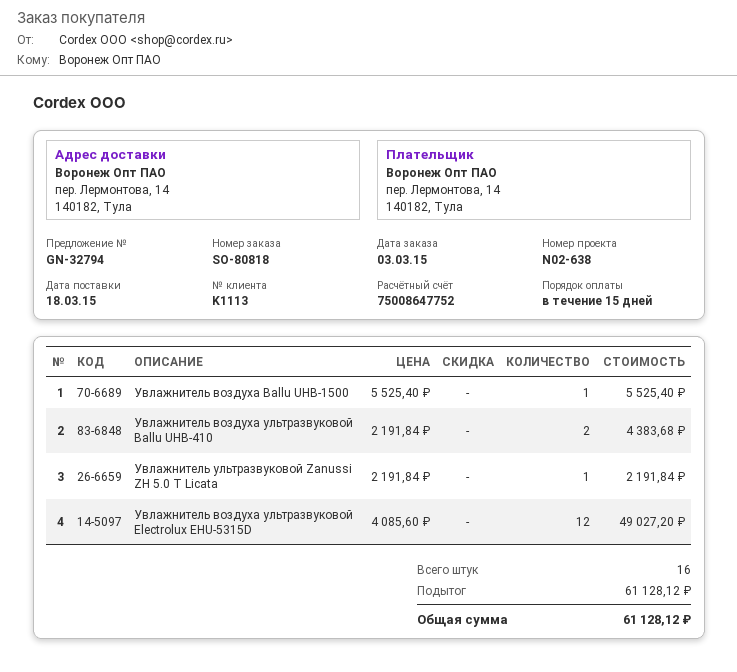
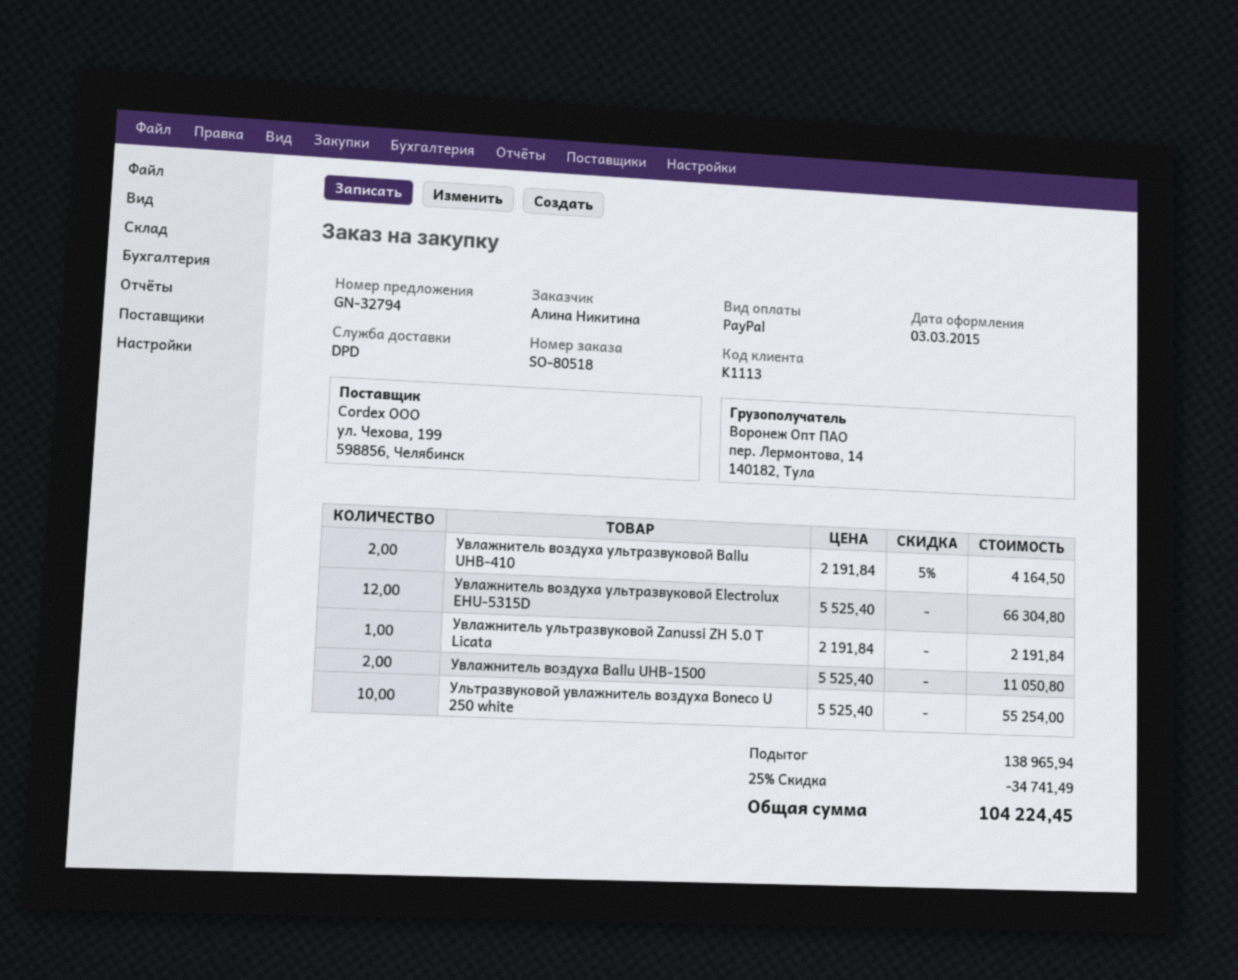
order number: SO-80818 -> SO-80518
Увлажнитель воздуха Ballu UHB-1500: 1 x 5525.40 = 5525.40 -> 2 x 5525.40 = 11050.80
Увлажнитель воздуха ультразвуковой Ballu UHB-410: 2 x 2191.84 = 4383.68 -> 2 x 2191.84 - 5% = 4164.50
Увлажнитель воздуха ультразвуковой Electrolux EHU-5315D: 12 x 4085.60 = 49027.20 -> 12 x 5525.40 = 66304.80
Ультразвуковой увлажнитель воздуха Boneco U 250 white: none -> 10 x 5525.40 = 55254.00
subtotal: 61128.12 -> 138965.94
discount: none -> 25% = 34741.49
total: 61128.12 -> 104224.45

